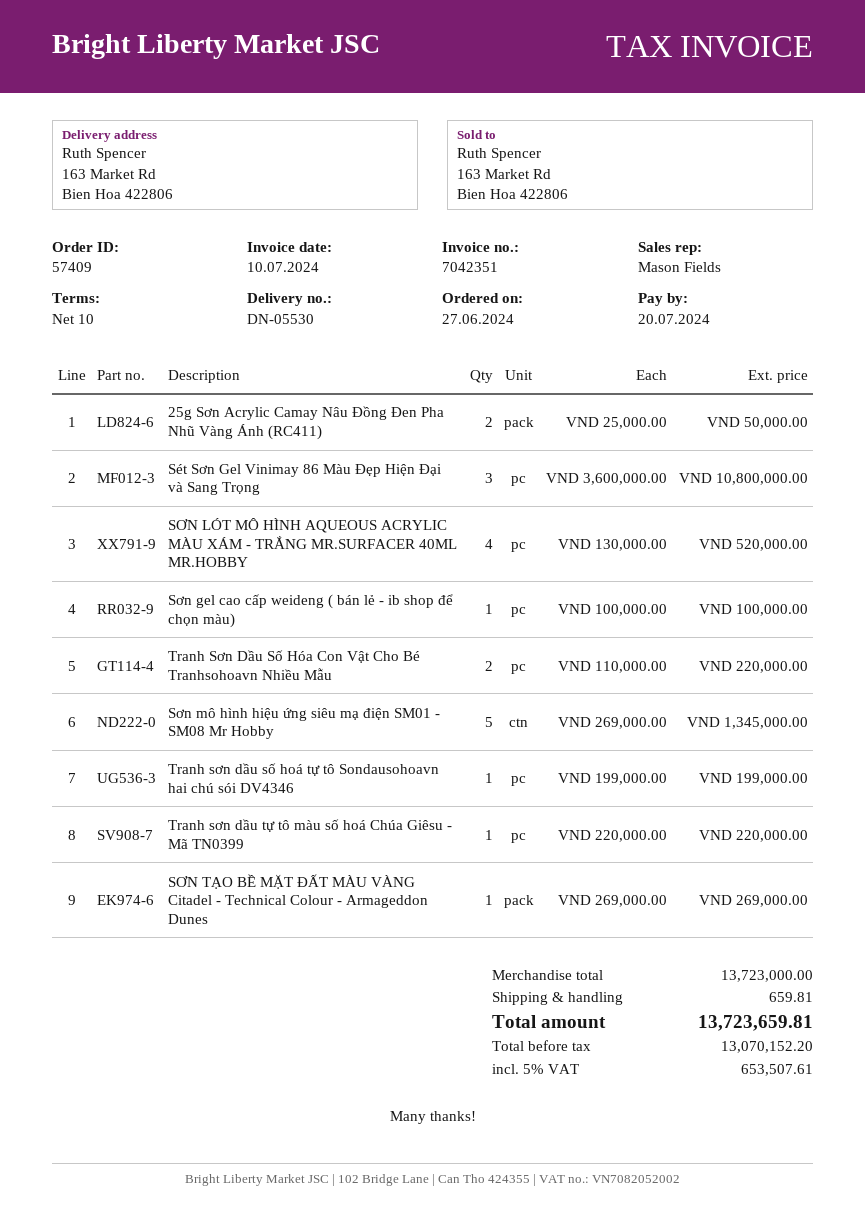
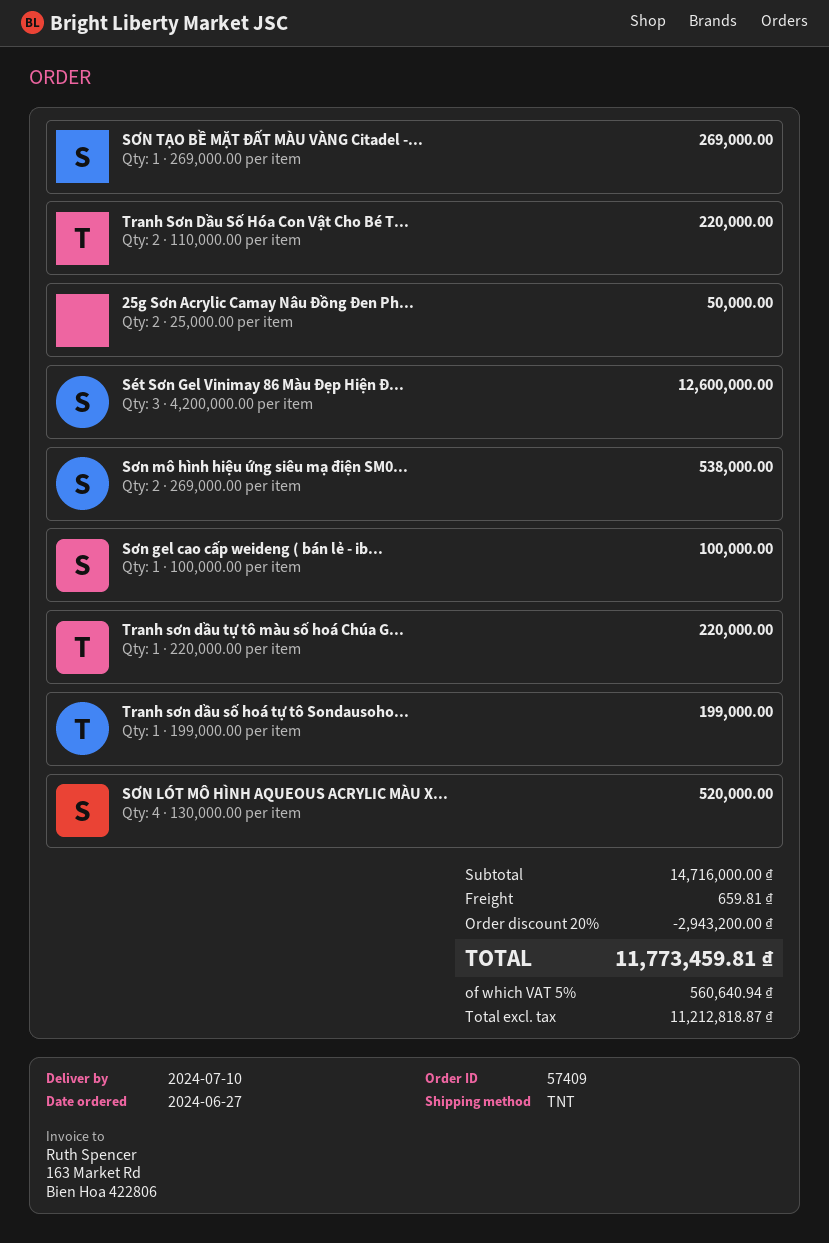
Sét Sơn Gel Vinimay 86 Màu Đẹp Hiện Đại và Sang Trọng: 3 x 3600000.00 = 10800000.00 -> 3 x 4200000.00 = 12600000.00
Sơn mô hình hiệu ứng siêu mạ điện SM01 - SM08 Mr Hobby: 5 x 269000.00 = 1345000.00 -> 2 x 269000.00 = 538000.00
subtotal: 13723000.00 -> 14716000.00
discount: none -> 20% = 2943200.00
net: 13070152.20 -> 11212818.87
tax: 5% = 653507.61 -> 5% = 560640.94
total: 13723659.81 -> 11773459.81

